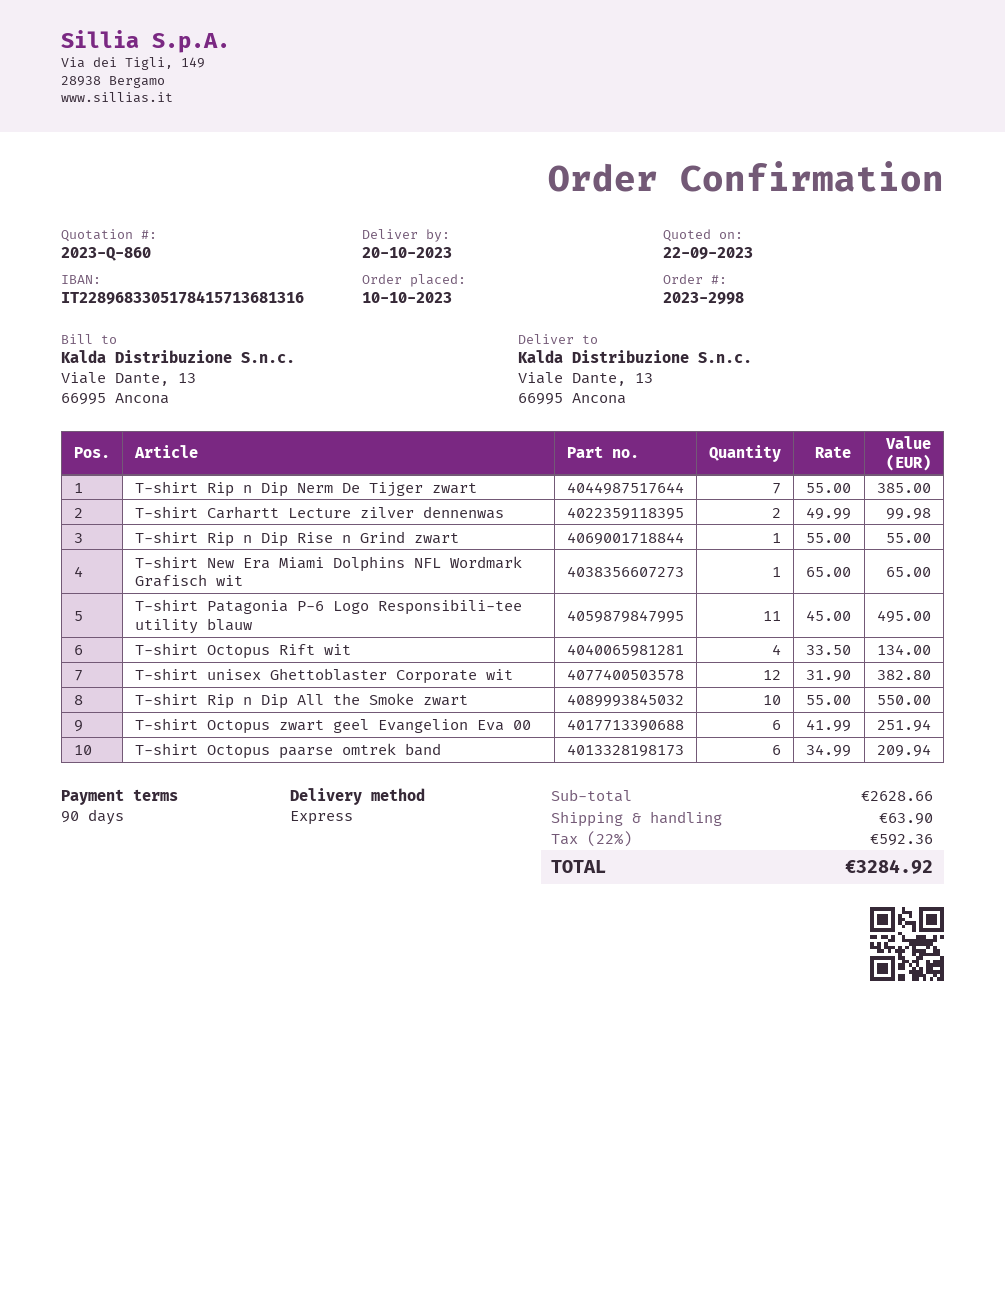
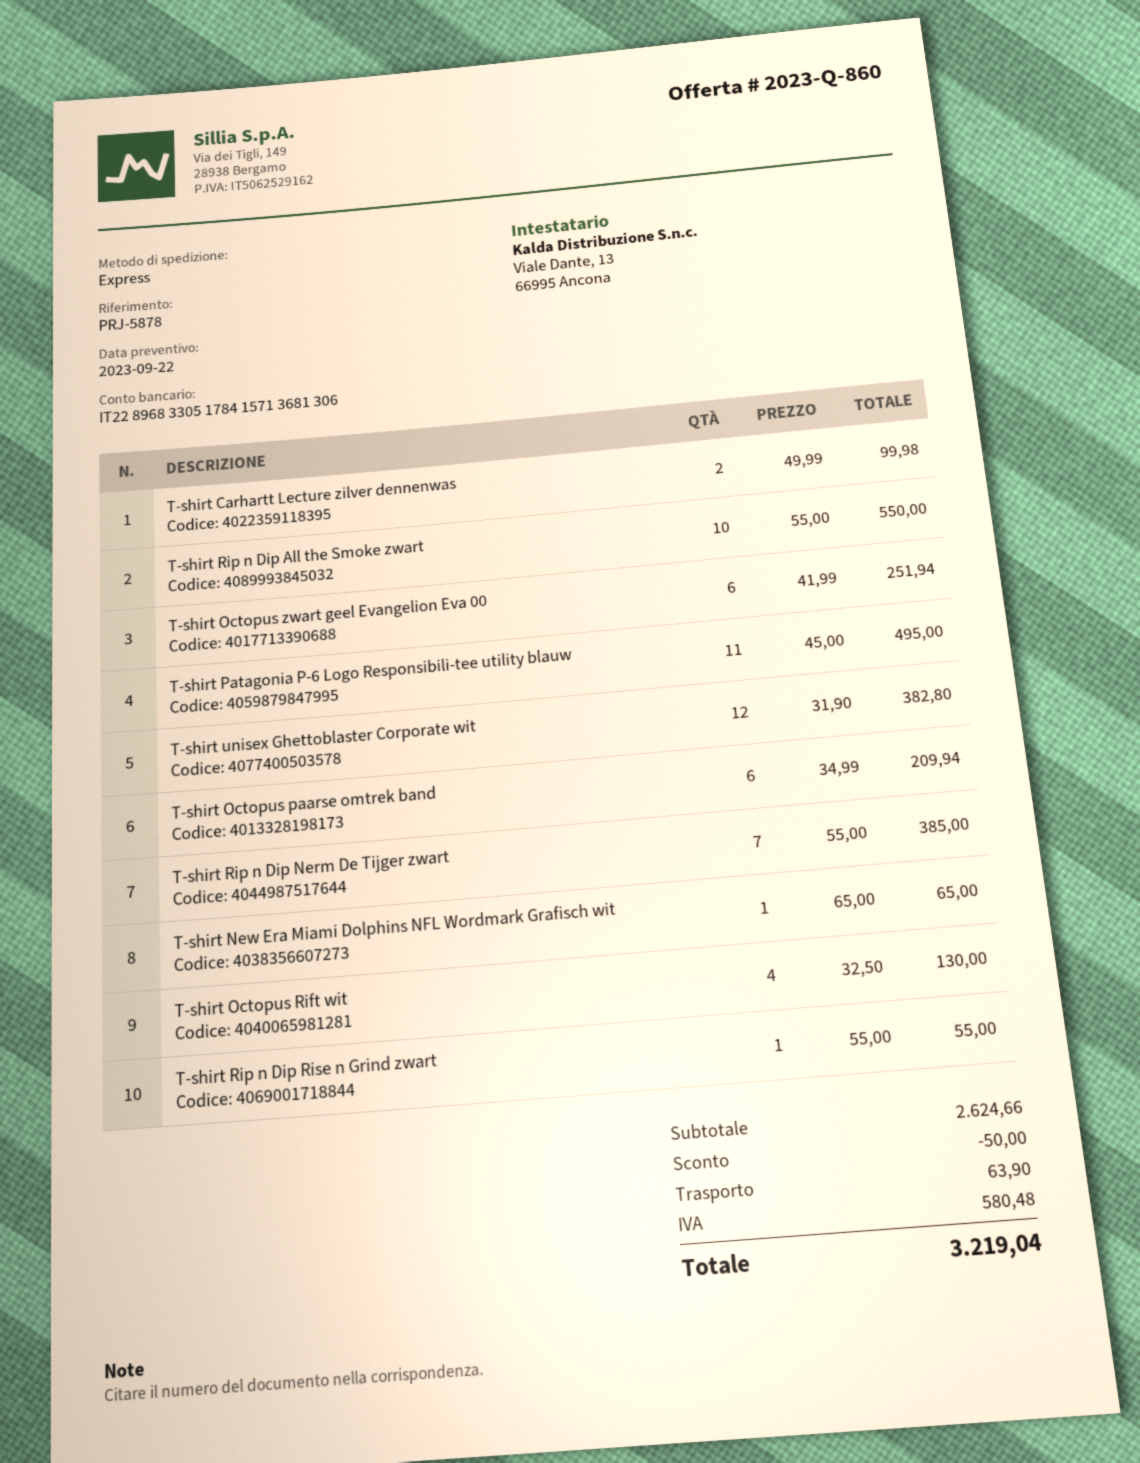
bank account: IT2289683305178415713681316 -> IT2289683305178415713681306
T-shirt Octopus Rift wit: 4 x 33.50 = 134.00 -> 4 x 32.50 = 130.00
subtotal: 2628.66 -> 2624.66
discount: none -> 50.00
tax: 592.36 -> 580.48
total: 3284.92 -> 3219.04

